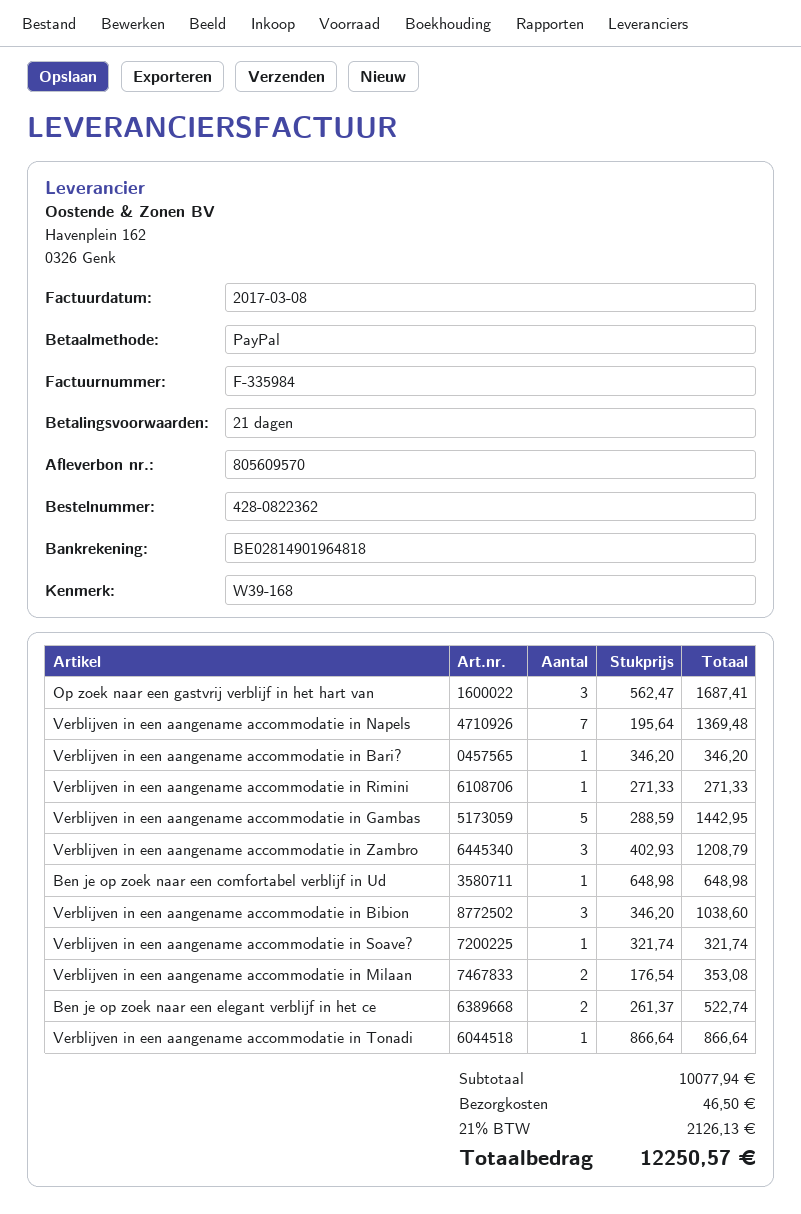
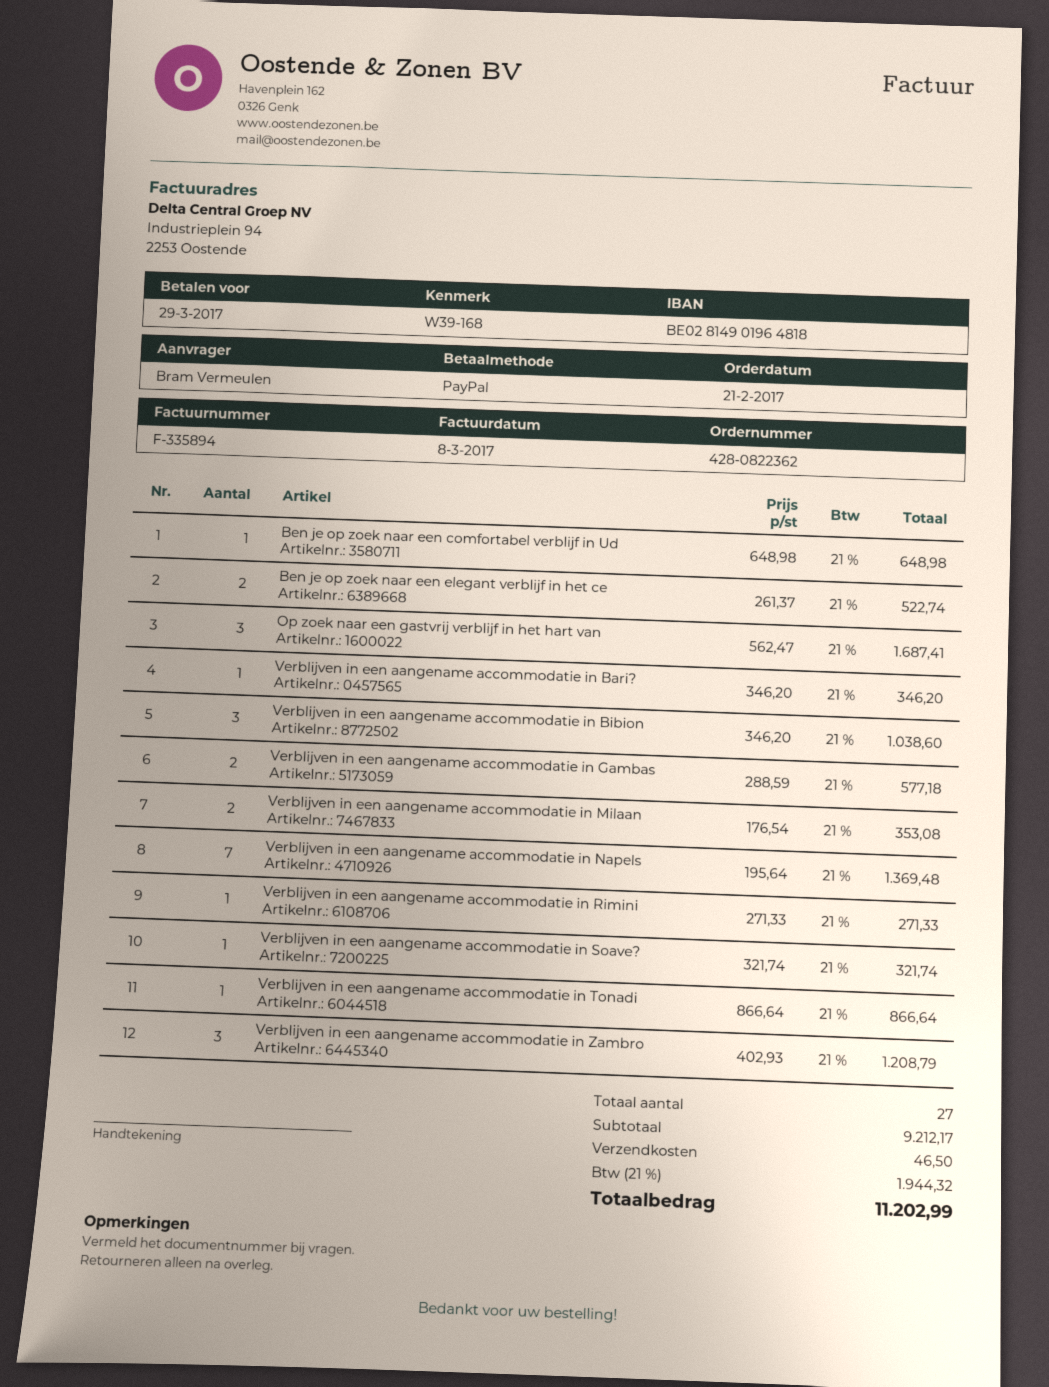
invoice number: F-335984 -> F-335894
Verblijven in een aangename accommodatie in Gambas: 5 x 288.59 = 1442.95 -> 2 x 288.59 = 577.18
subtotal: 10077.94 -> 9212.17
tax: 21% = 2126.13 -> 21% = 1944.32
total: 12250.57 -> 11202.99

